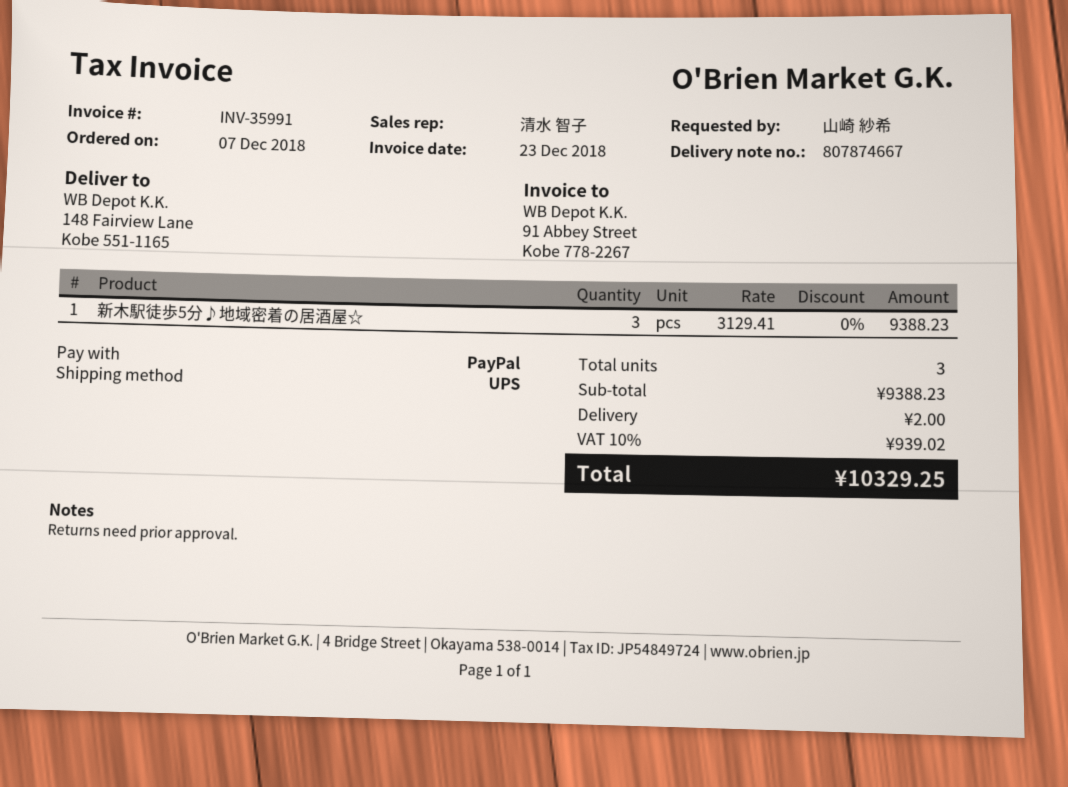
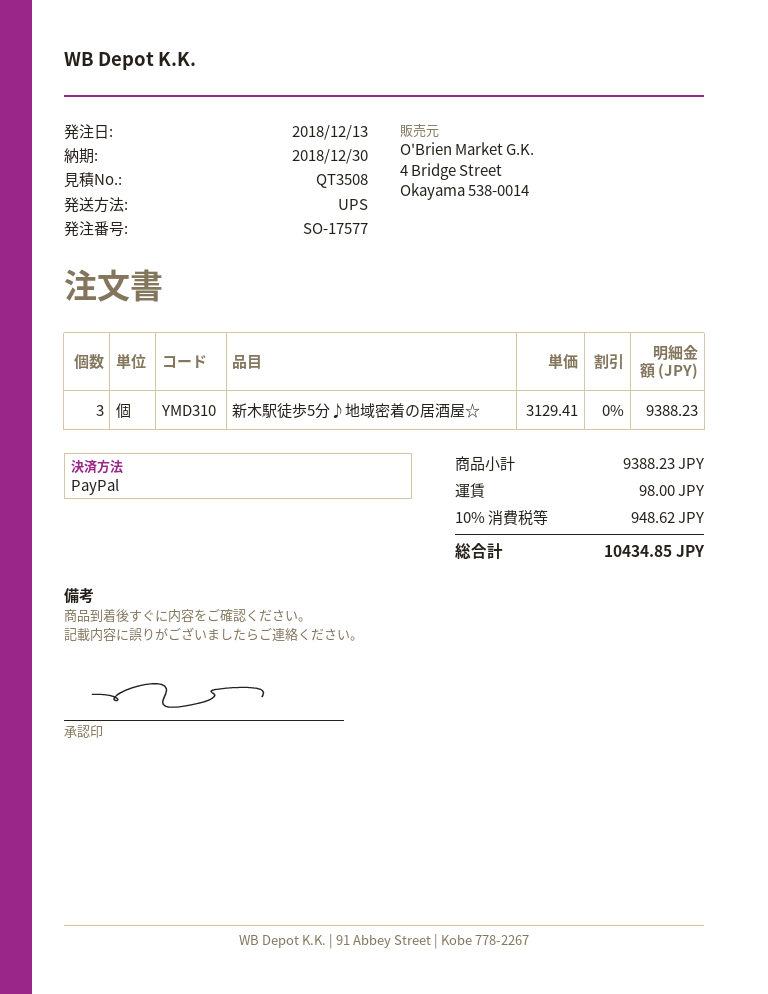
order date: 2018-12-07 -> 2018-12-13
shipping: 2.00 -> 98.00
tax: 10% = 939.02 -> 10% = 948.62
total: 10329.25 -> 10434.85

